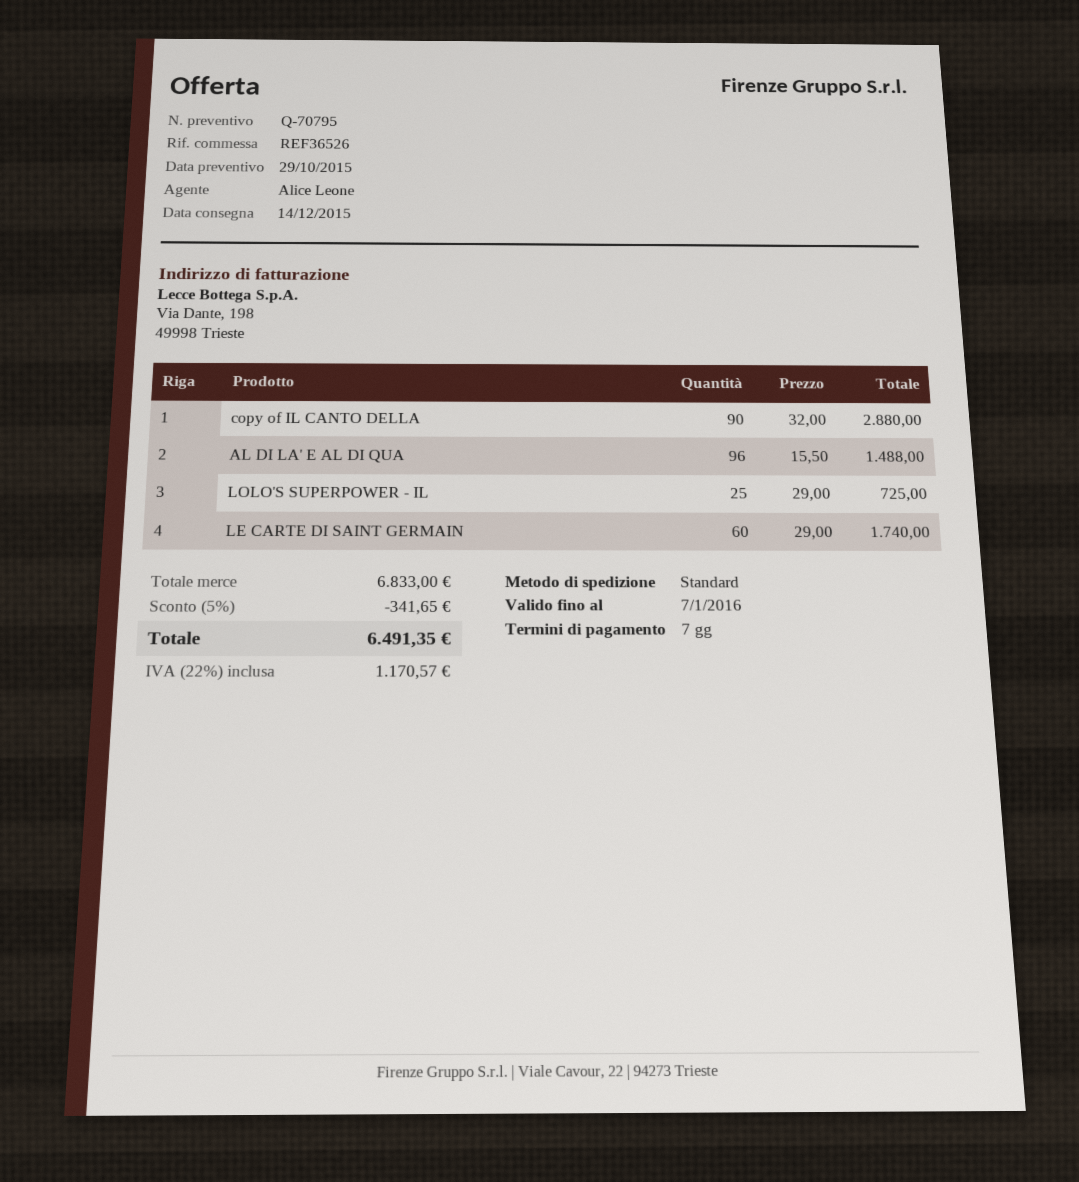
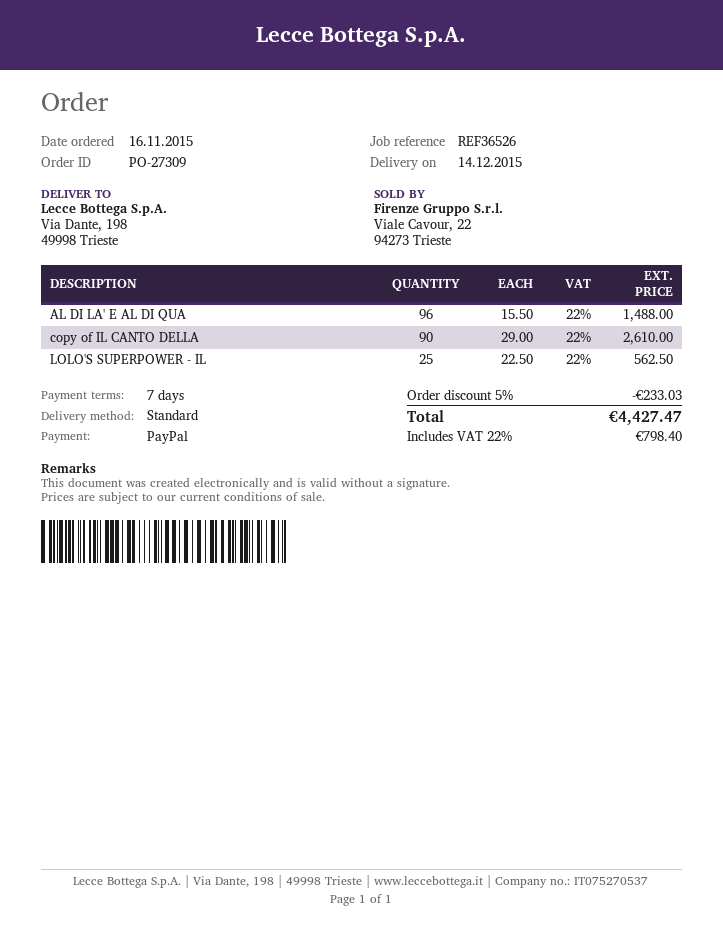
copy of IL CANTO DELLA: 90 x 32.00 = 2880.00 -> 90 x 29.00 = 2610.00
LOLO'S SUPERPOWER - IL: 25 x 29.00 = 725.00 -> 25 x 22.50 = 562.50
LE CARTE DI SAINT GERMAIN: 60 x 29.00 = 1740.00 -> none
discount: 5% = 341.65 -> 5% = 233.03
tax: 22% = 1170.57 -> 22% = 798.40
total: 6491.35 -> 4427.47

